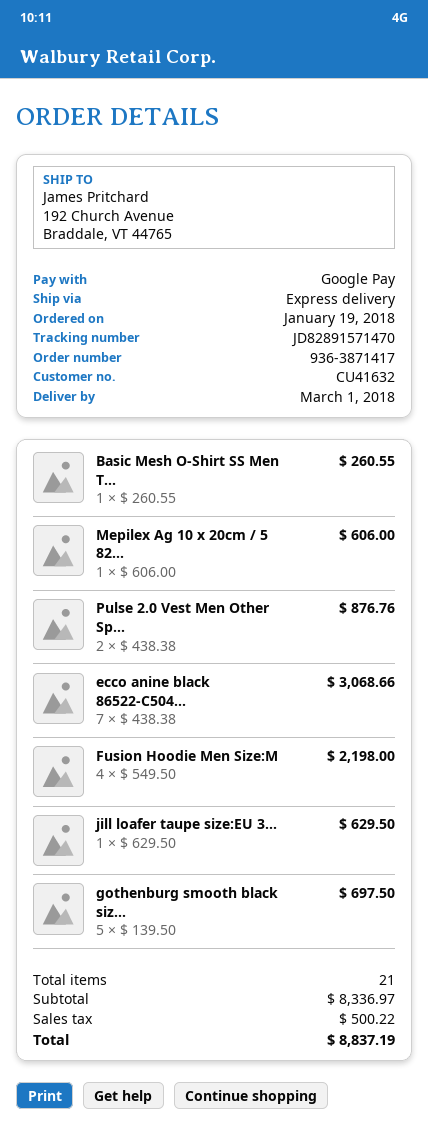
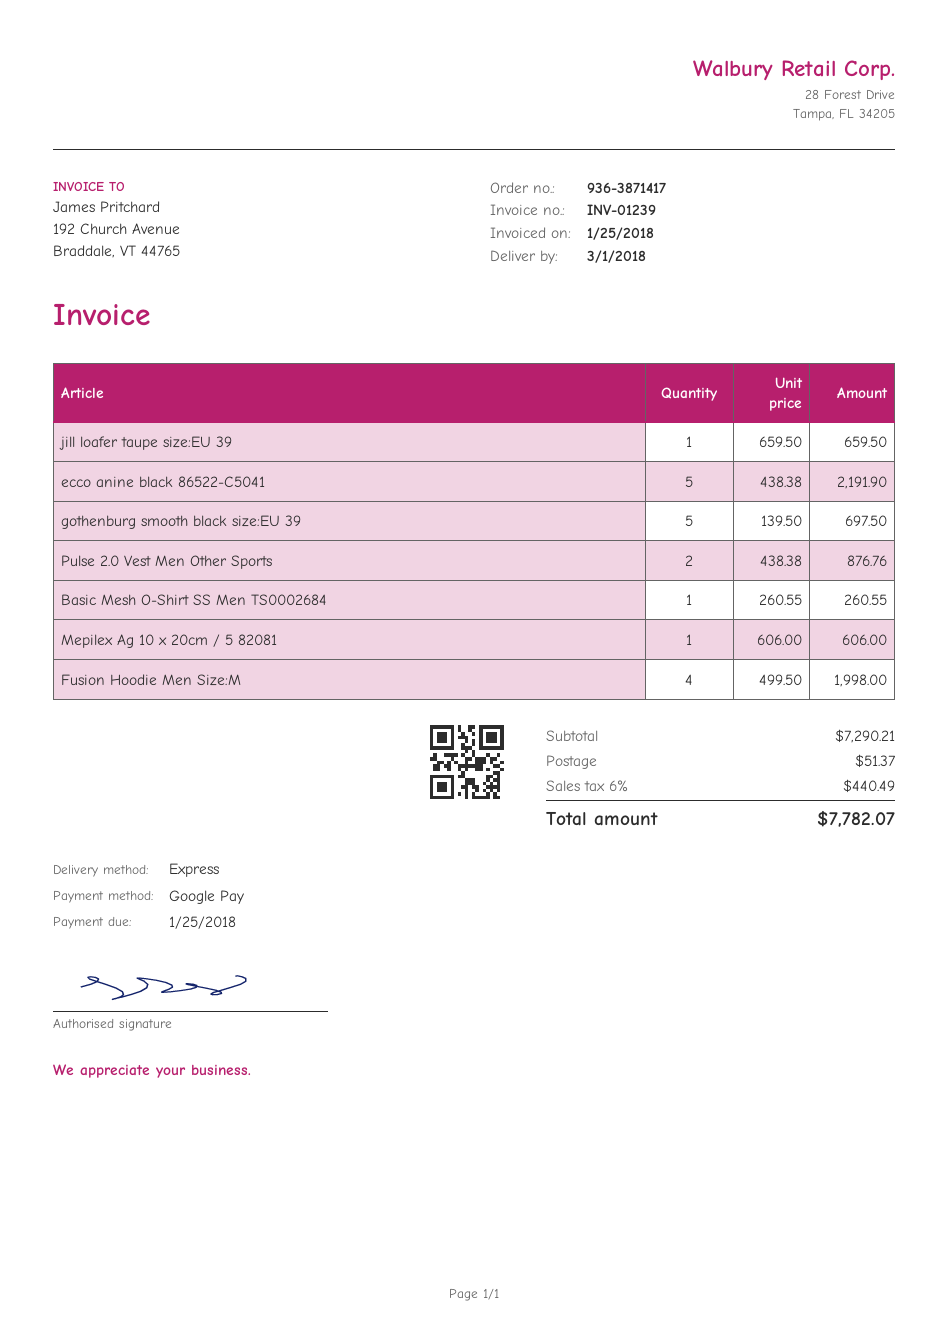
ecco anine black 86522-C504...: 7 x 438.38 = 3068.66 -> 5 x 438.38 = 2191.90
Fusion Hoodie Men Size:M: 4 x 549.50 = 2198.00 -> 4 x 499.50 = 1998.00
jill loafer taupe size:EU 3...: 1 x 629.50 = 629.50 -> 1 x 659.50 = 659.50
subtotal: 8336.97 -> 7290.21
shipping: none -> 51.37
tax: 500.22 -> 440.49
total: 8837.19 -> 7782.07

